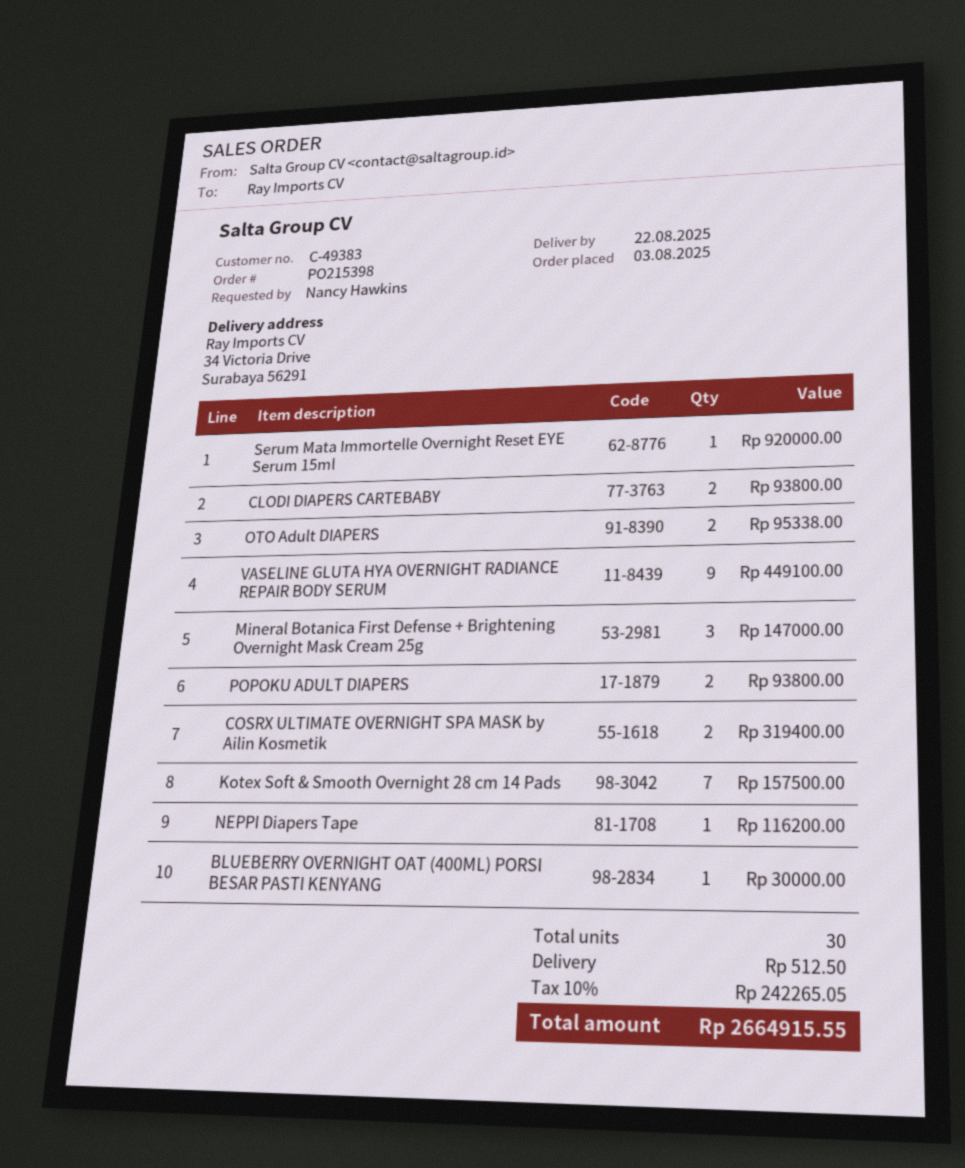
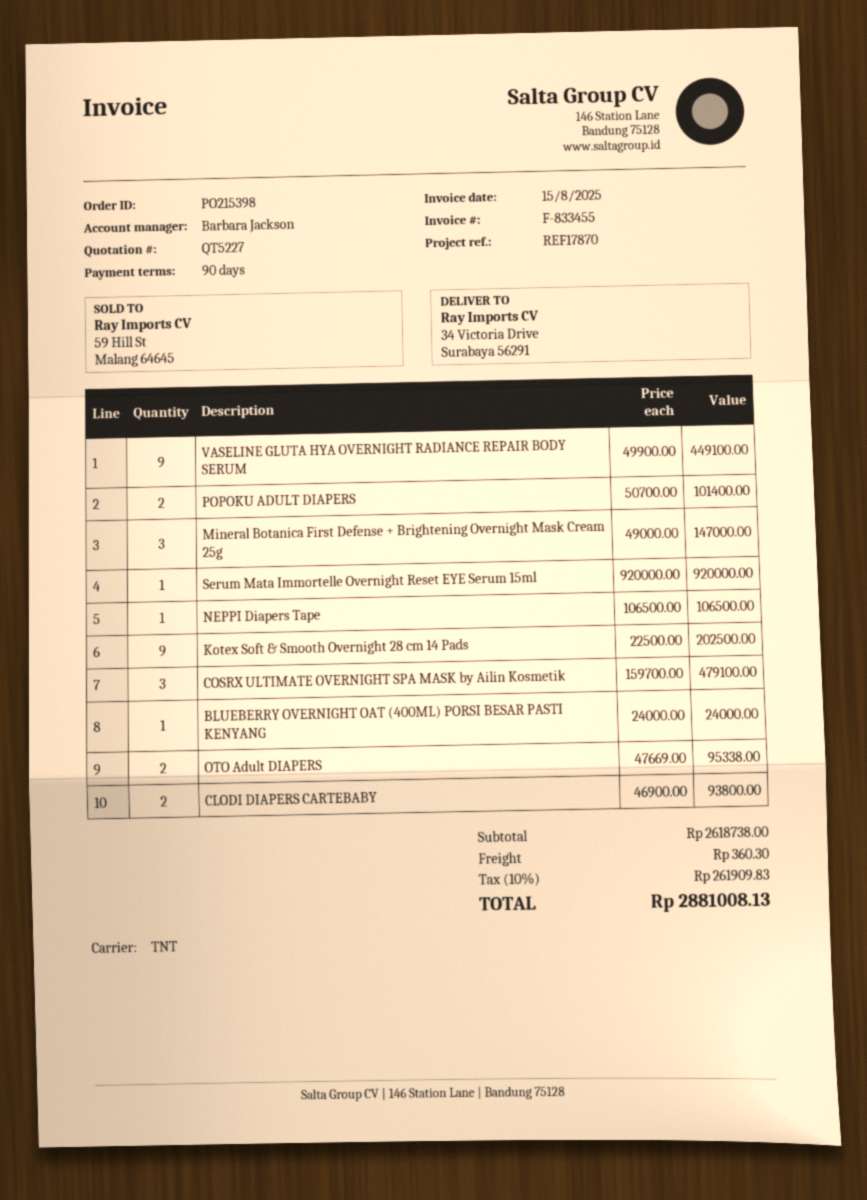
POPOKU ADULT DIAPERS: 2 for 93800.00 -> 2 for 101400.00
COSRX ULTIMATE OVERNIGHT SPA MASK by Ailin Kosmetik: 2 for 319400.00 -> 3 for 479100.00
Kotex Soft & Smooth Overnight 28 cm 14 Pads: 7 for 157500.00 -> 9 for 202500.00
NEPPI Diapers Tape: 1 for 116200.00 -> 1 for 106500.00
BLUEBERRY OVERNIGHT OAT (400ML) PORSI BESAR PASTI KENYANG: 1 for 30000.00 -> 1 for 24000.00
shipping: 512.50 -> 360.30
tax: 10% = 242265.05 -> 10% = 261909.83
total: 2664915.55 -> 2881008.13

